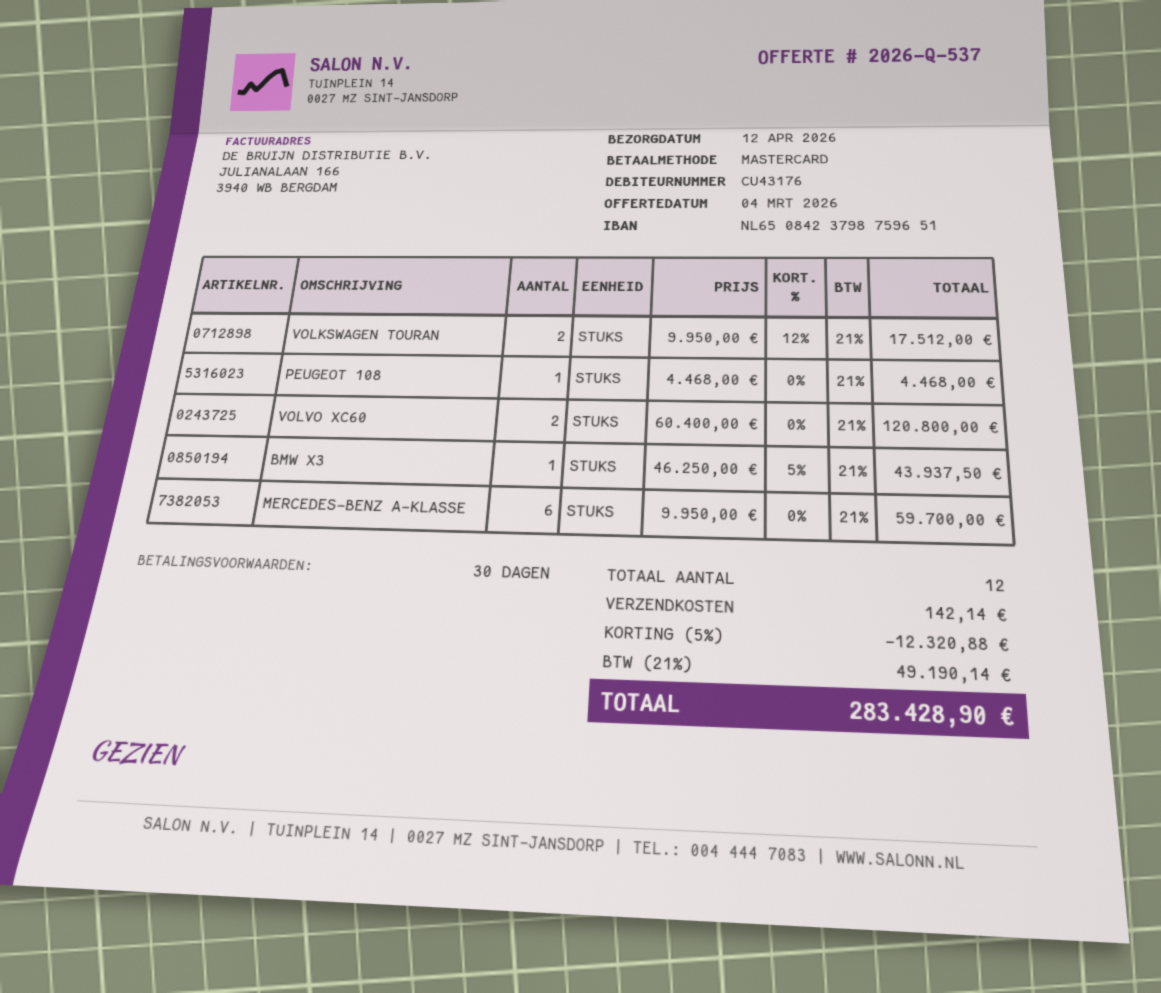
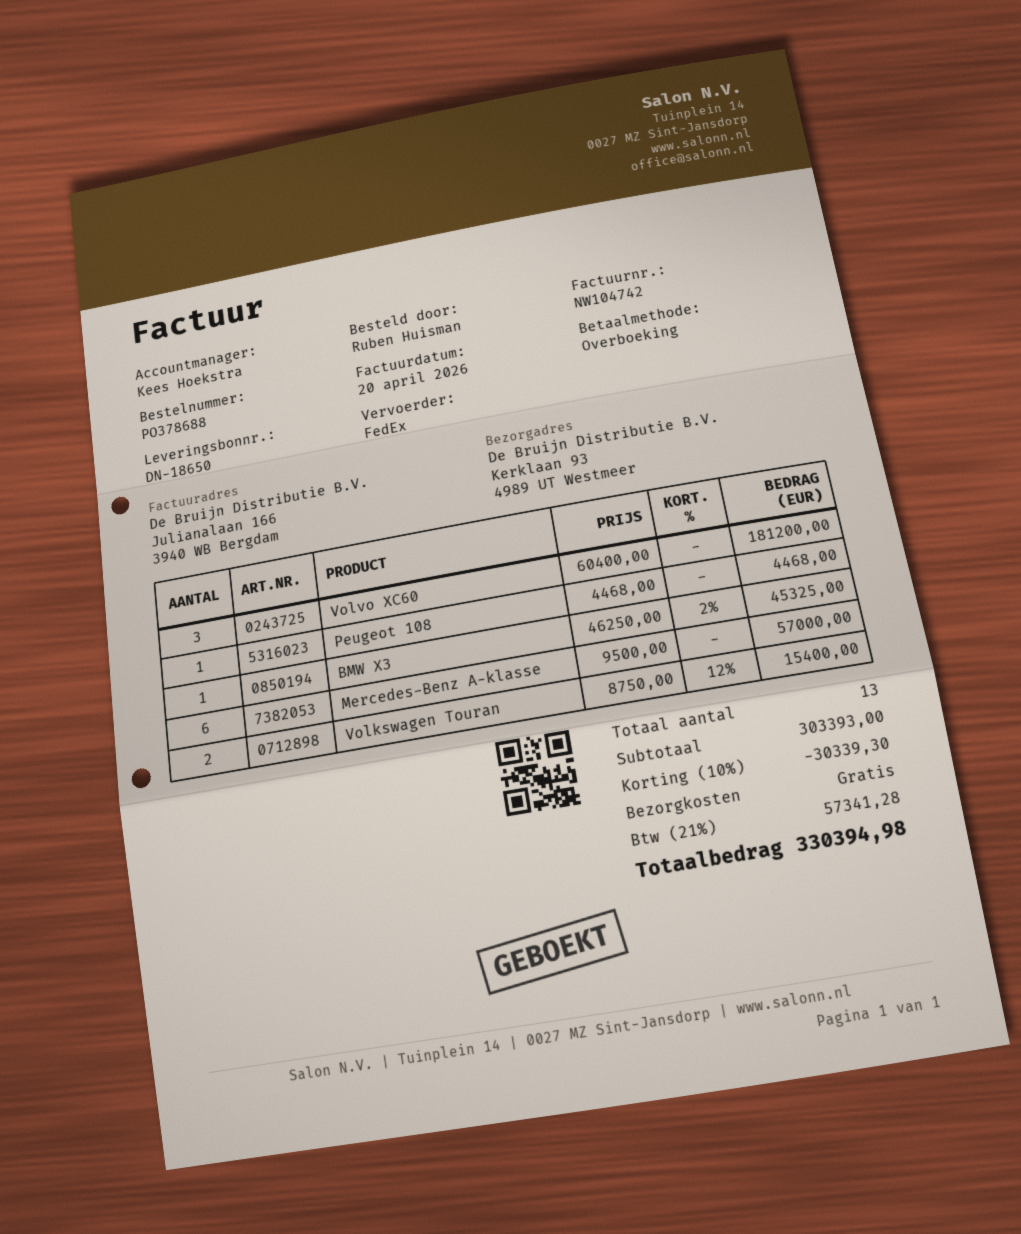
payment method: Mastercard -> bank transfer
VOLKSWAGEN TOURAN: 2 x 9950.00 - 12% = 17512.00 -> 2 x 8750.00 - 12% = 15400.00
VOLVO XC60: 2 x 60400.00 = 120800.00 -> 3 x 60400.00 = 181200.00
BMW X3: 1 x 46250.00 - 5% = 43937.50 -> 1 x 46250.00 - 2% = 45325.00
MERCEDES-BENZ A-KLASSE: 6 x 9950.00 = 59700.00 -> 6 x 9500.00 = 57000.00
total quantity: 12 -> 13
discount: 5% = 12320.88 -> 10% = 30339.30
shipping: 142.14 -> 0.00
tax: 21% = 49190.14 -> 21% = 57341.28
total: 283428.90 -> 330394.98

